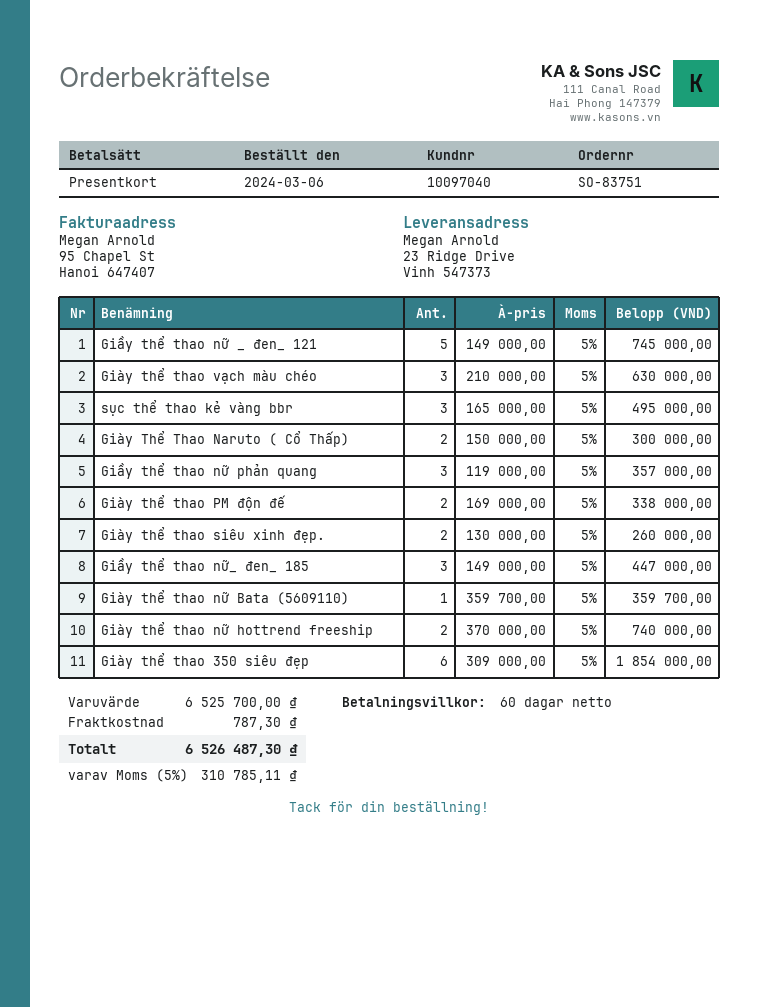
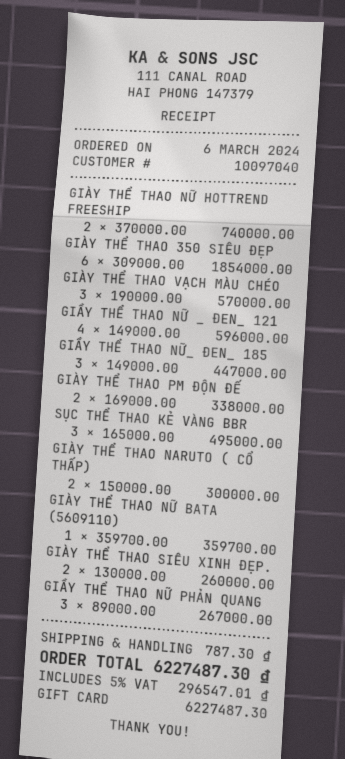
Giầy thể thao nữ _ đen_ 121: 5 x 149000.00 = 745000.00 -> 4 x 149000.00 = 596000.00
Giày thể thao vạch màu chéo: 3 x 210000.00 = 630000.00 -> 3 x 190000.00 = 570000.00
Giầy thể thao nữ phản quang: 3 x 119000.00 = 357000.00 -> 3 x 89000.00 = 267000.00
tax: 5% = 310785.11 -> 5% = 296547.01
total: 6526487.30 -> 6227487.30

